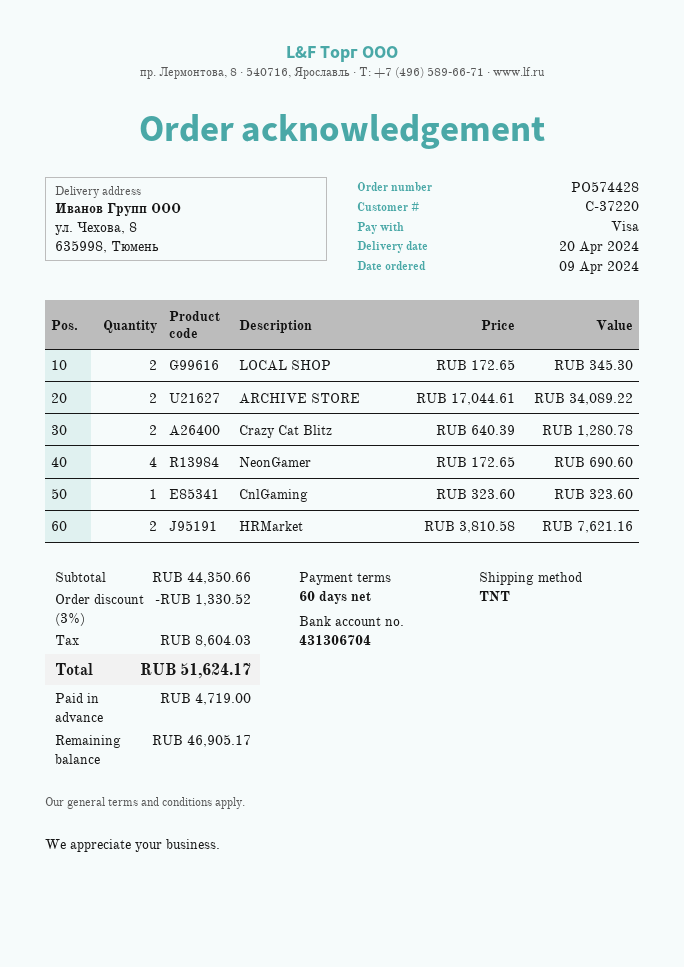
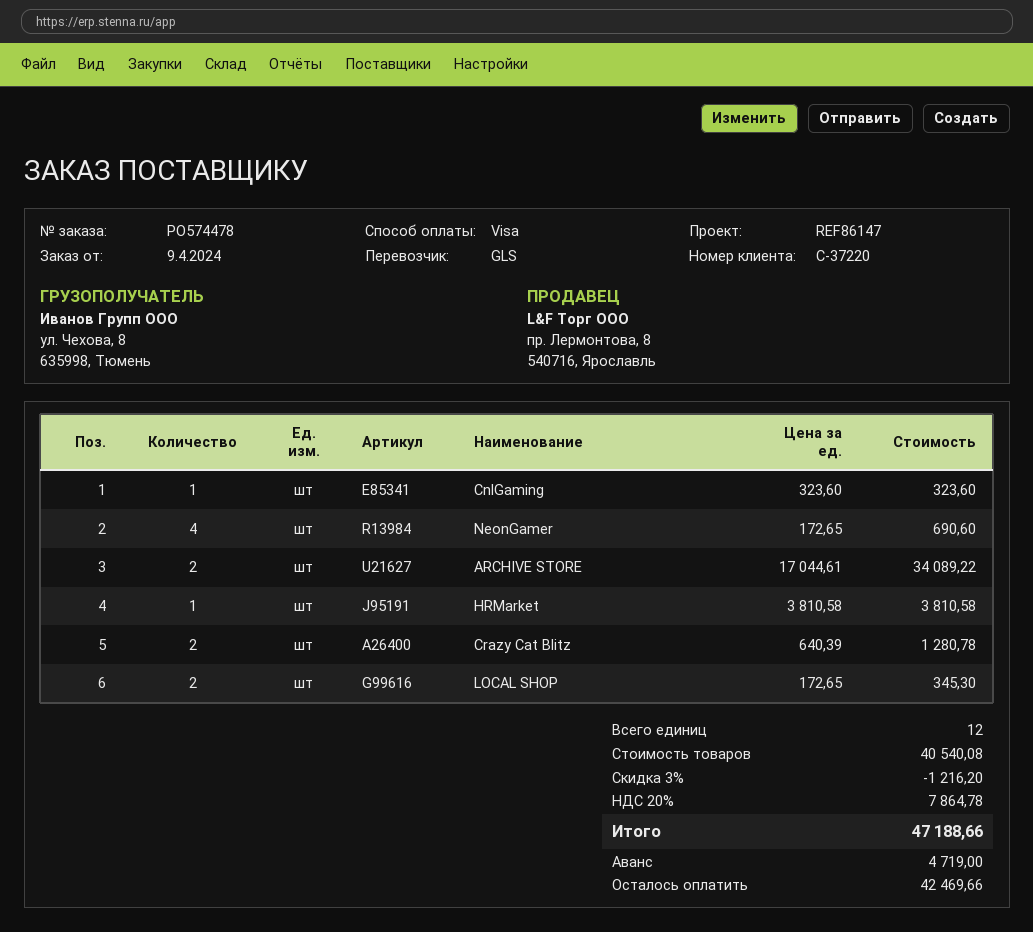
order number: PO574428 -> PO574478
shipping method: TNT -> GLS
HRMarket: 2 x 3810.58 = 7621.16 -> 1 x 3810.58 = 3810.58
subtotal: 44350.66 -> 40540.08
discount: 3% = 1330.52 -> 3% = 1216.20
tax: 8604.03 -> 7864.78
total: 51624.17 -> 47188.66
balance: 46905.17 -> 42469.66

